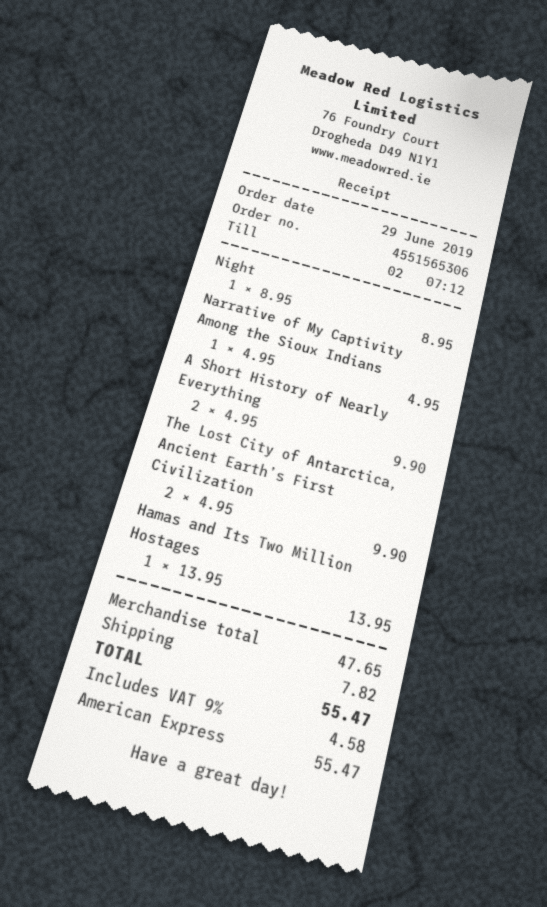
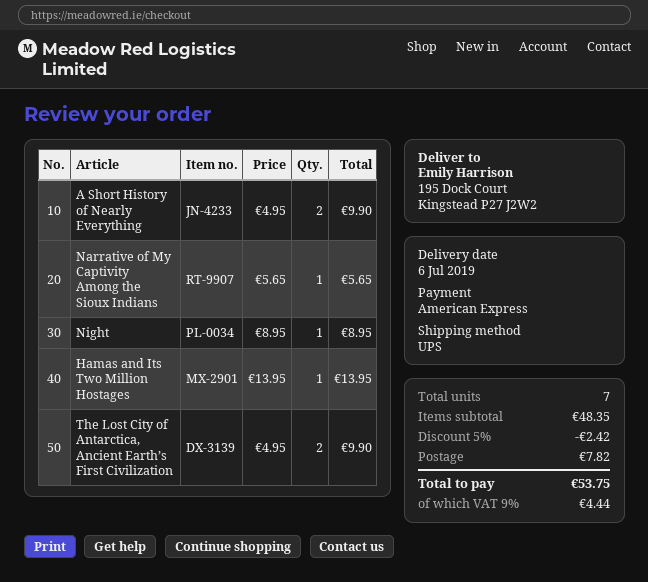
Narrative of My Captivity Among the Sioux Indians: 1 x 4.95 = 4.95 -> 1 x 5.65 = 5.65
subtotal: 47.65 -> 48.35
discount: none -> 5% = 2.42
tax: 9% = 4.58 -> 9% = 4.44
total: 55.47 -> 53.75

